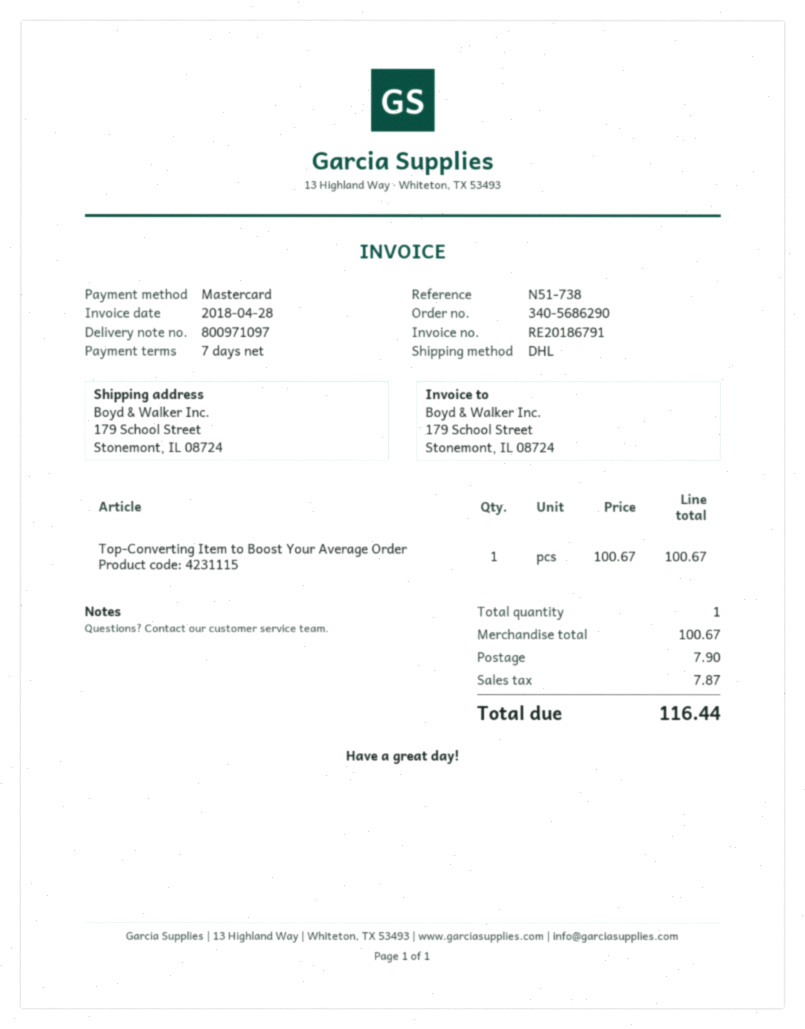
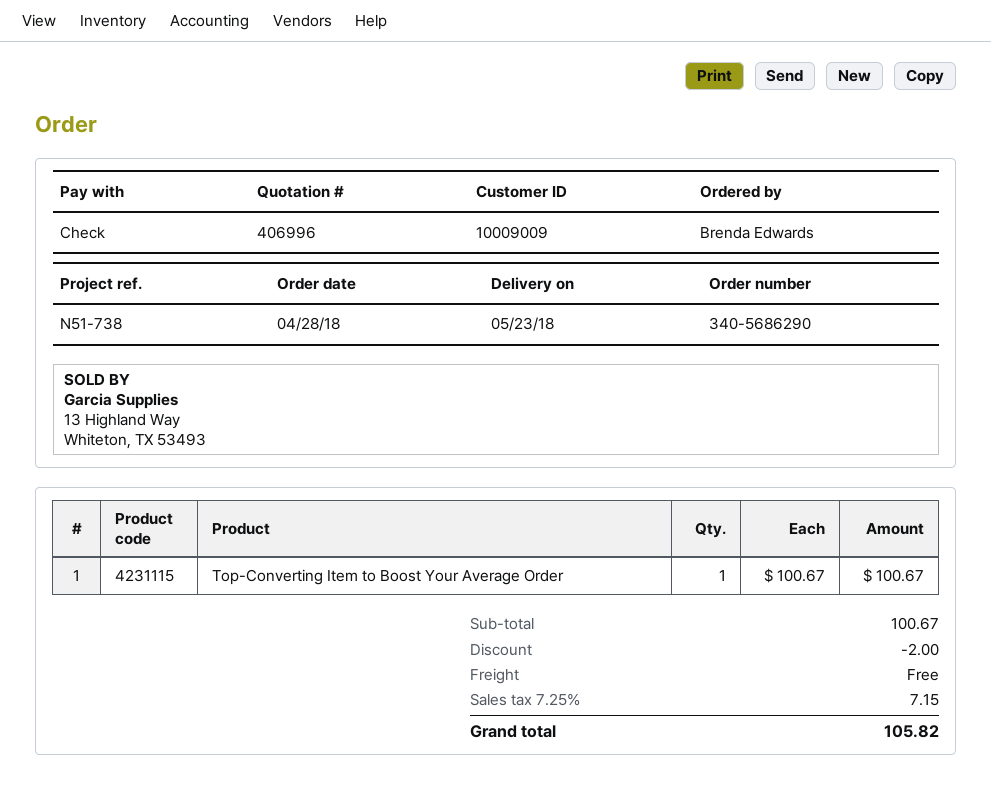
payment method: Mastercard -> cheque
discount: none -> 2.00
shipping: 7.90 -> 0.00
tax: 7.87 -> 7.15
total: 116.44 -> 105.82

